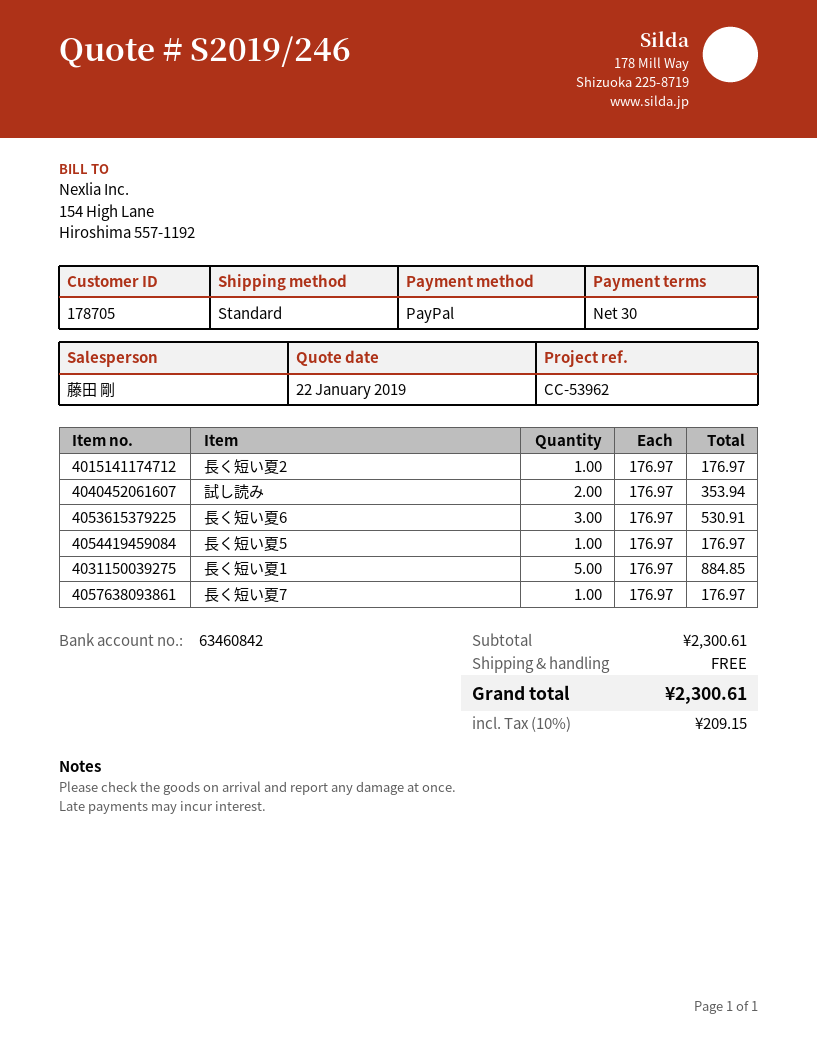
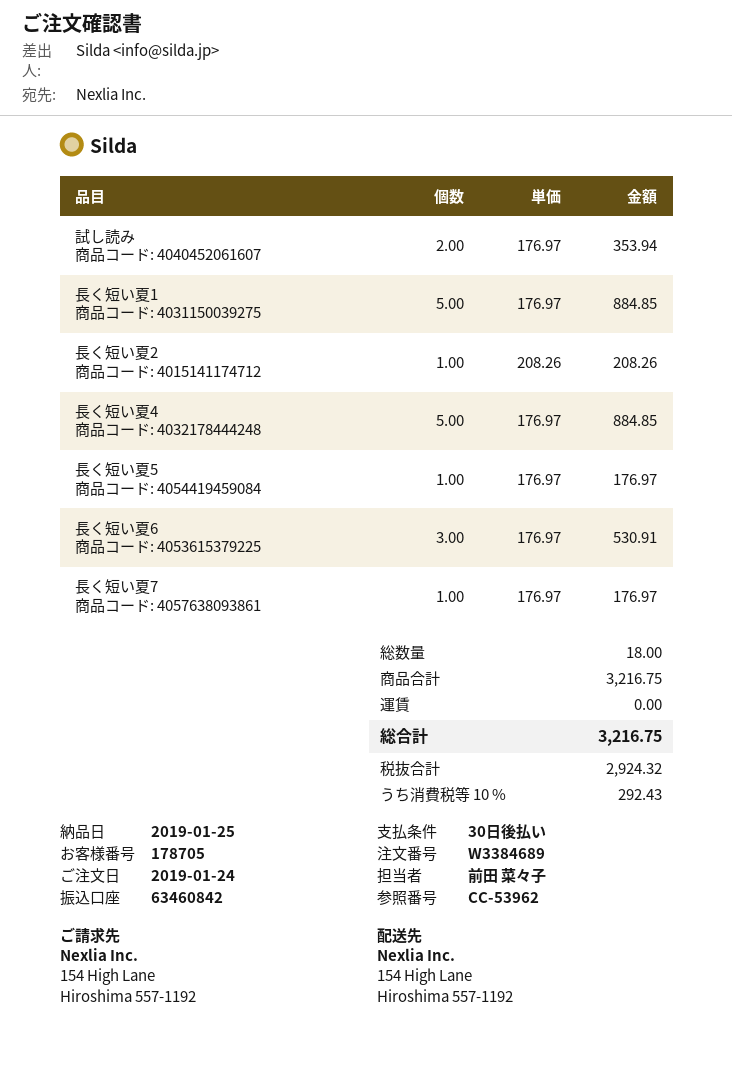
sales rep: 藤田 剛 -> 前田 菜々子
長く短い夏2: 1 x 176.97 = 176.97 -> 1 x 208.26 = 208.26
長く短い夏4: none -> 5 x 176.97 = 884.85
subtotal: 2300.61 -> 3216.75
tax: 10% = 209.15 -> 10% = 292.43
total: 2300.61 -> 3216.75

